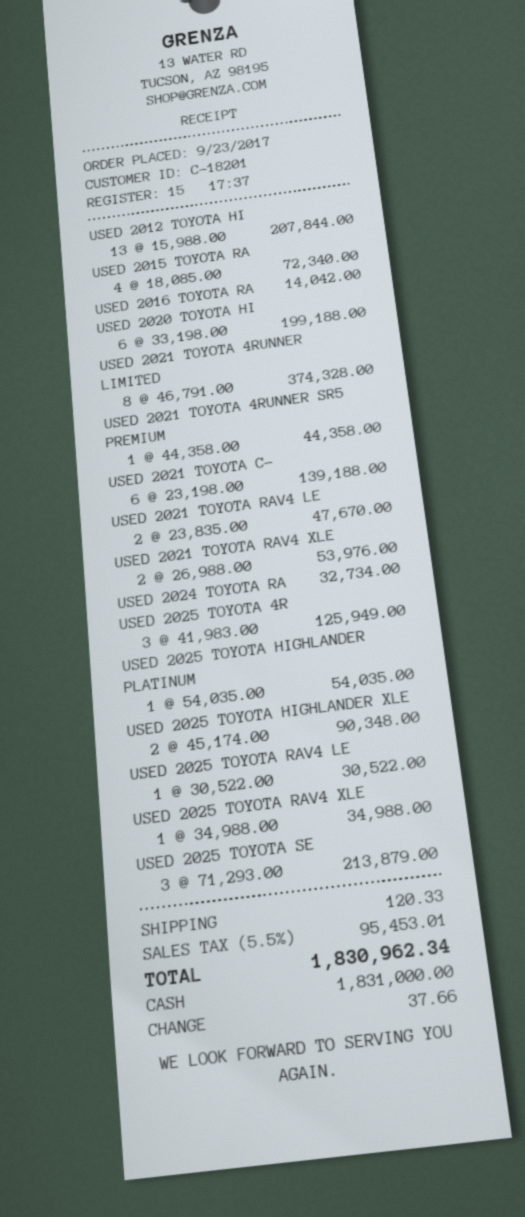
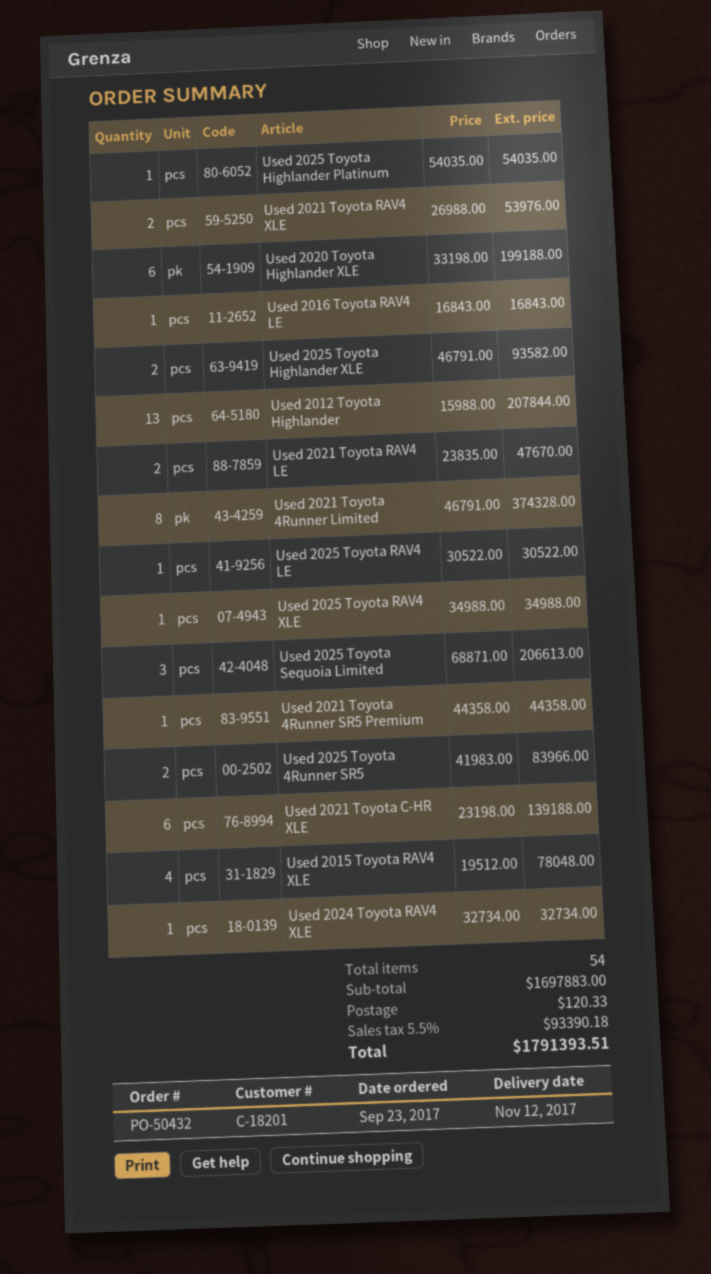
USED 2015 TOYOTA RA: 4 x 18085.00 = 72340.00 -> 4 x 19512.00 = 78048.00
USED 2016 TOYOTA RA: 1 x 14042.00 = 14042.00 -> 1 x 16843.00 = 16843.00
USED 2025 TOYOTA 4R: 3 x 41983.00 = 125949.00 -> 2 x 41983.00 = 83966.00
USED 2025 TOYOTA HIGHLANDER XLE: 2 x 45174.00 = 90348.00 -> 2 x 46791.00 = 93582.00
USED 2025 TOYOTA SE: 3 x 71293.00 = 213879.00 -> 3 x 68871.00 = 206613.00
tax: 5.5% = 95453.01 -> 5.5% = 93390.18
total: 1830962.34 -> 1791393.51

